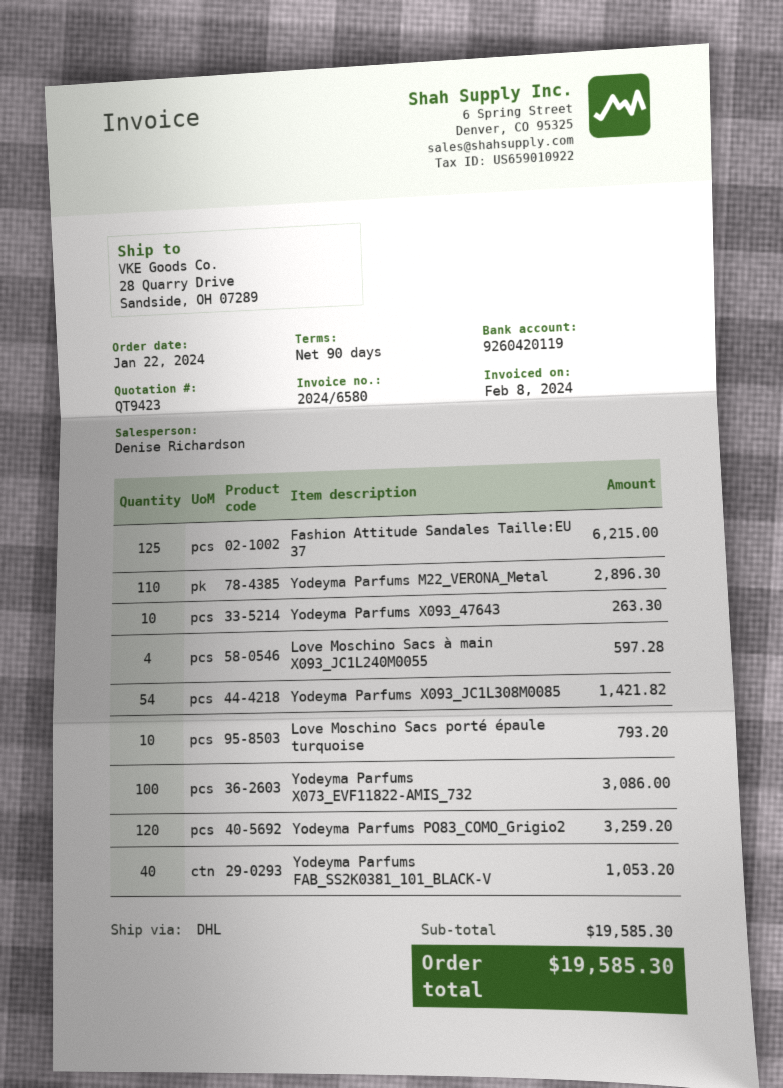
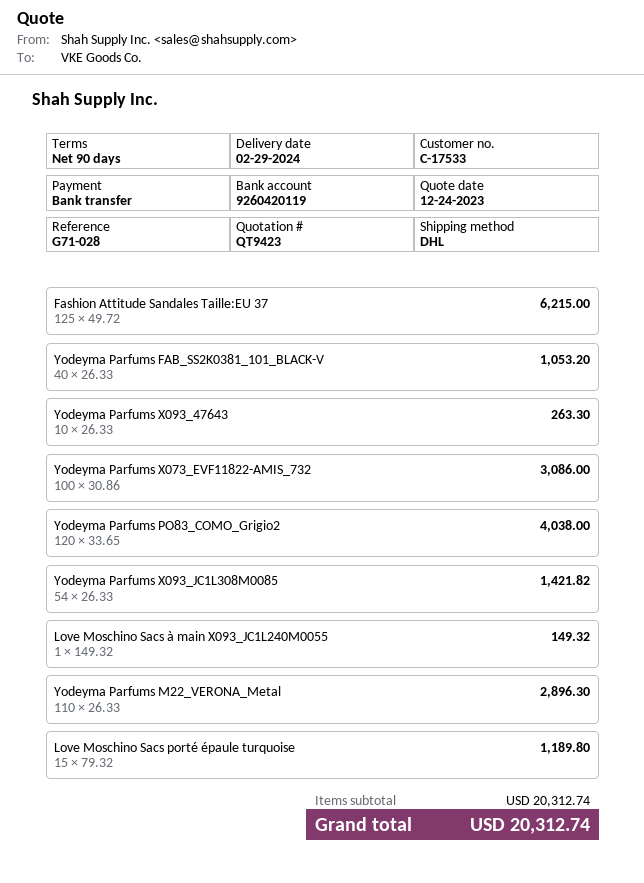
Love Moschino Sacs à main X093_JC1L240M0055: 4 for 597.28 -> 1 for 149.32
Love Moschino Sacs porté épaule turquoise: 10 for 793.20 -> 15 for 1189.80
Yodeyma Parfums PO83_COMO_Grigio2: 120 for 3259.20 -> 120 for 4038.00
subtotal: 19585.30 -> 20312.74
total: 19585.30 -> 20312.74

